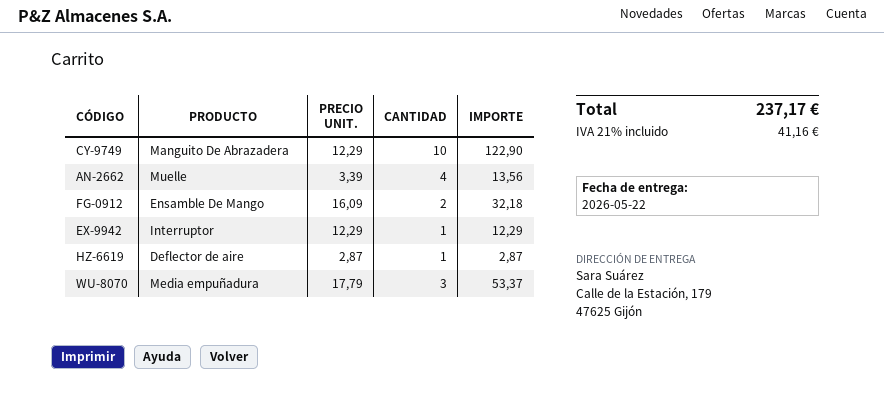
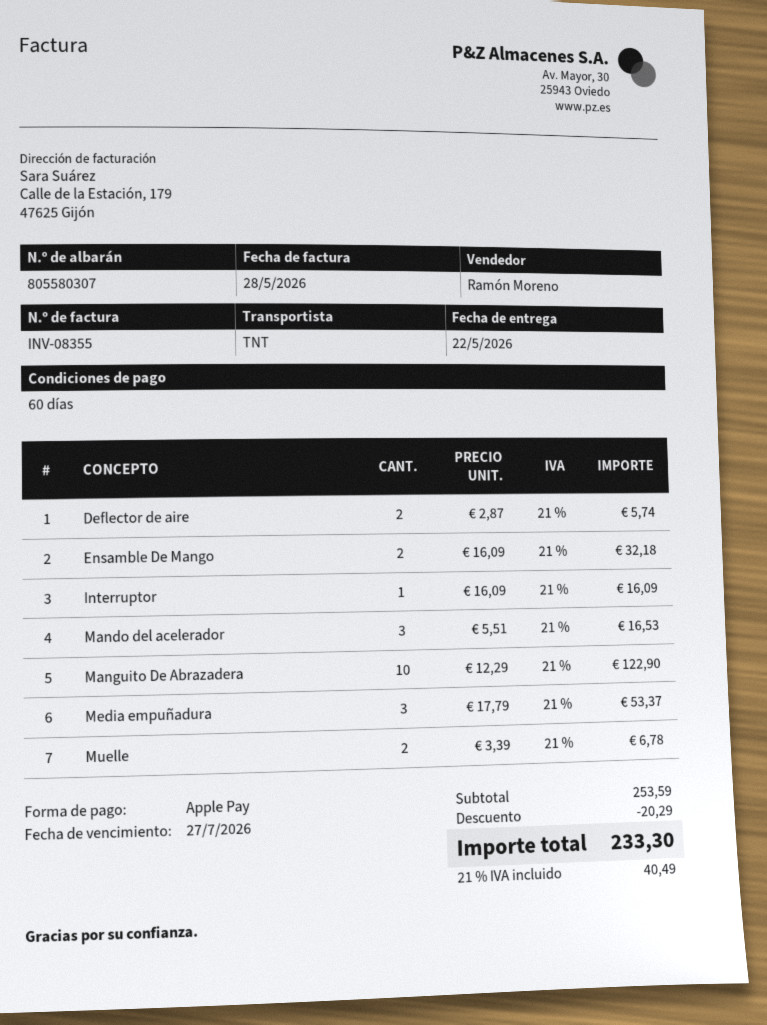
Muelle: 4 x 3.39 = 13.56 -> 2 x 3.39 = 6.78
Interruptor: 1 x 12.29 = 12.29 -> 1 x 16.09 = 16.09
Deflector de aire: 1 x 2.87 = 2.87 -> 2 x 2.87 = 5.74
Mando del acelerador: none -> 3 x 5.51 = 16.53
discount: none -> 20.29
tax: 21% = 41.16 -> 21% = 40.49
total: 237.17 -> 233.30

